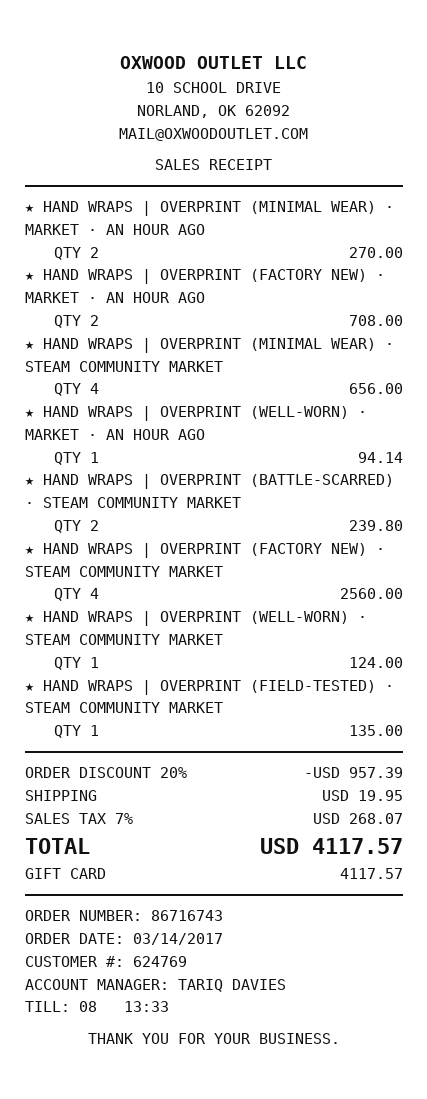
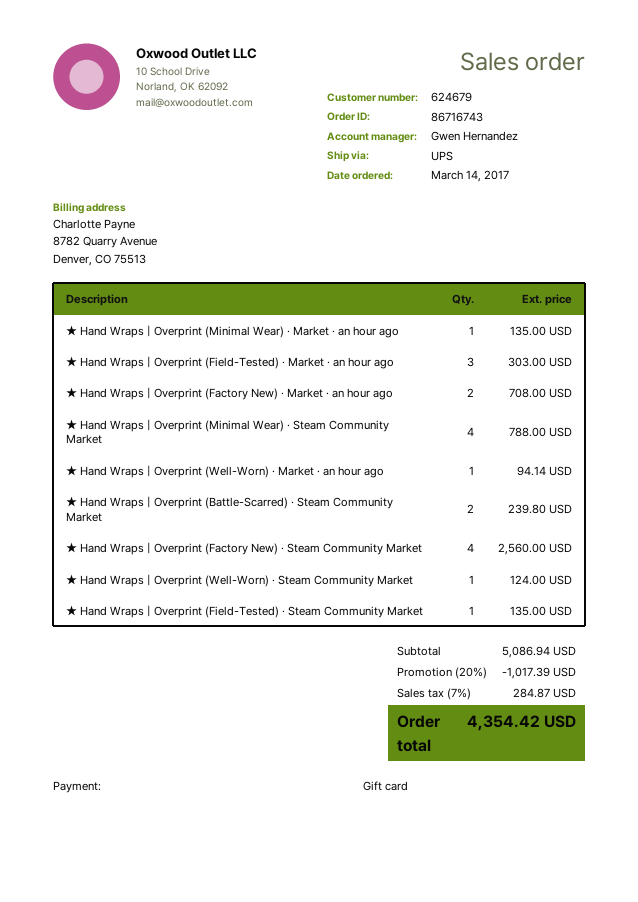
customer number: 624769 -> 624679
sales rep: TARIQ DAVIES -> Gwen Hernandez
★ HAND WRAPS | OVERPRINT (MINIMAL WEAR) · MARKET · AN HOUR AGO: 2 for 270.00 -> 1 for 135.00
★ HAND WRAPS | OVERPRINT (MINIMAL WEAR) · STEAM COMMUNITY MARKET: 4 for 656.00 -> 4 for 788.00
★ Hand Wraps | Overprint (Field-Tested) · Market · an hour ago: none -> 3 for 303.00
discount: 20% = 957.39 -> 20% = 1017.39
shipping: 19.95 -> none
tax: 7% = 268.07 -> 7% = 284.87
total: 4117.57 -> 4354.42

